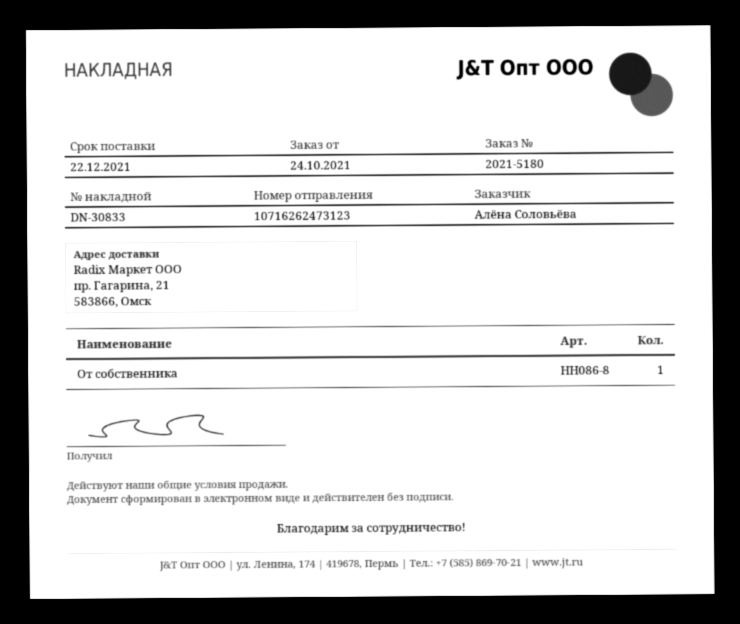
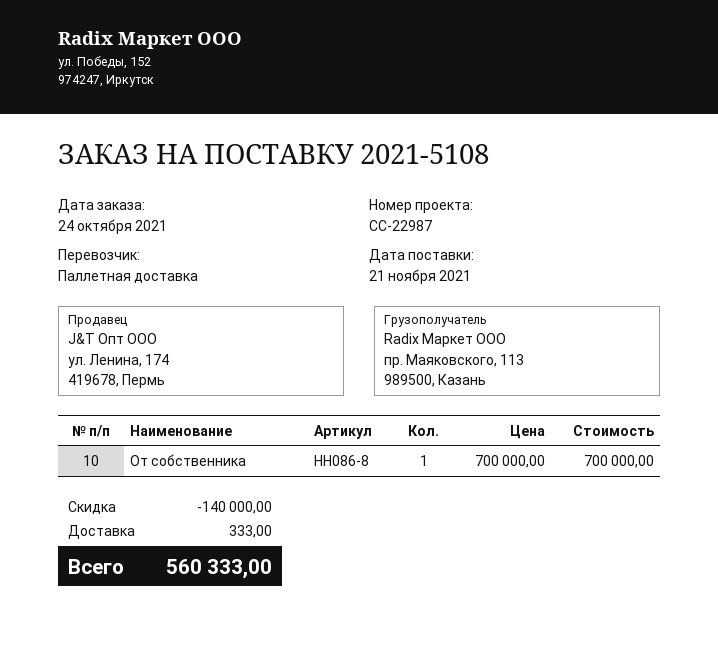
order number: 2021-5180 -> 2021-5108
delivery date: 2021-12-22 -> 2021-11-21
ship to: пр. Гагарина, 21, 583866, Омск -> пр. Маяковского, 113, 989500, Казань

